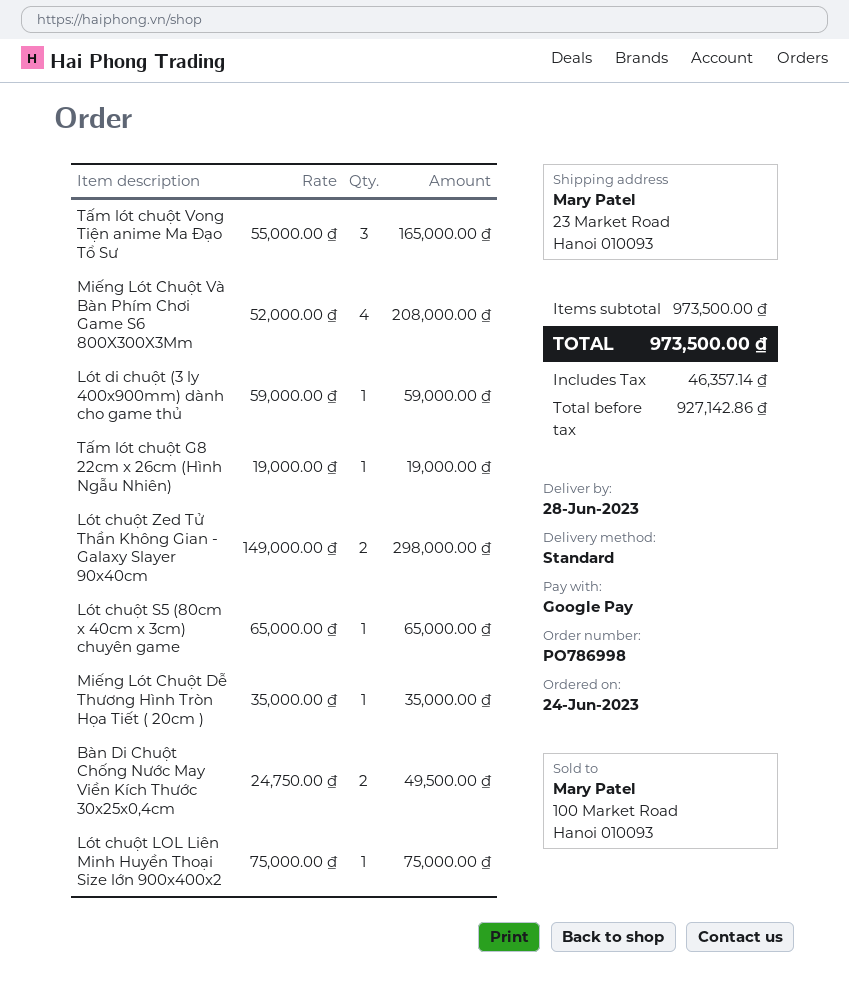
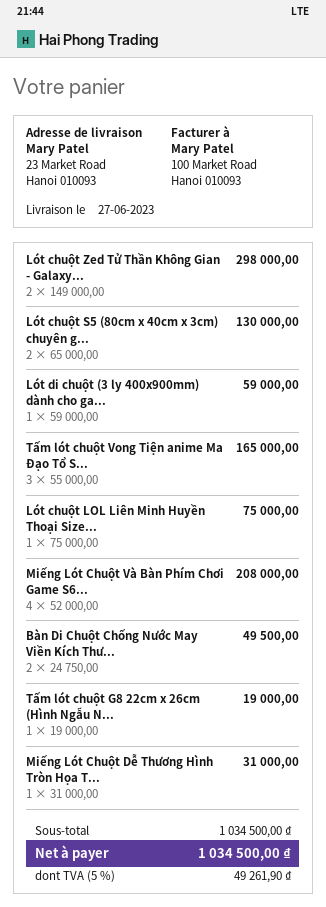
delivery date: 2023-06-28 -> 2023-06-27
Lót chuột S5 (80cm x 40cm x 3cm) chuyên game: 1 x 65000.00 = 65000.00 -> 2 x 65000.00 = 130000.00
Miếng Lót Chuột Dễ Thương Hình Tròn Họa Tiết ( 20cm ): 1 x 35000.00 = 35000.00 -> 1 x 31000.00 = 31000.00
subtotal: 973500.00 -> 1034500.00
tax: 46357.14 -> 49261.90
total: 973500.00 -> 1034500.00

